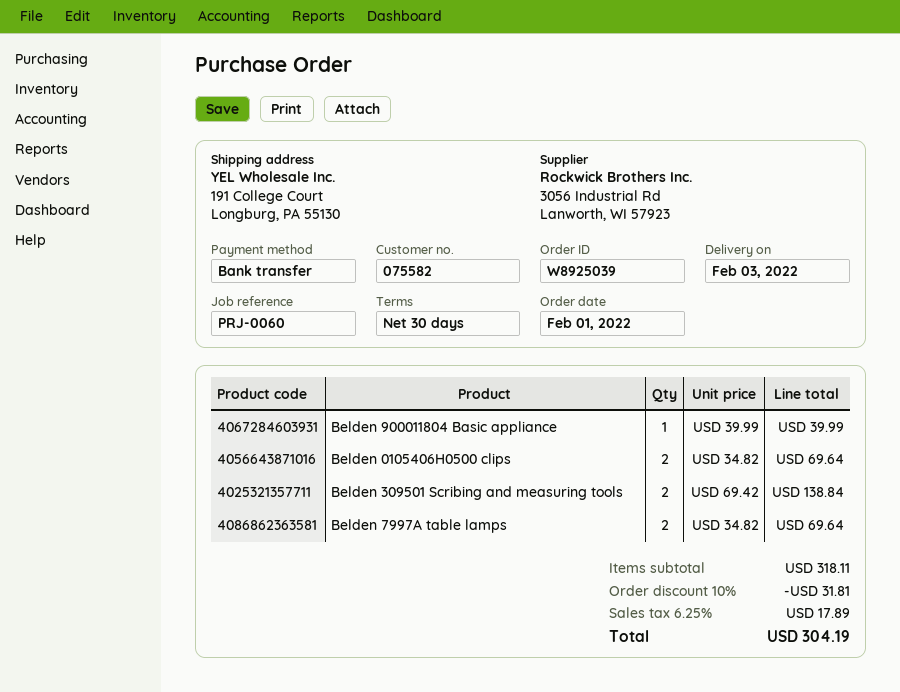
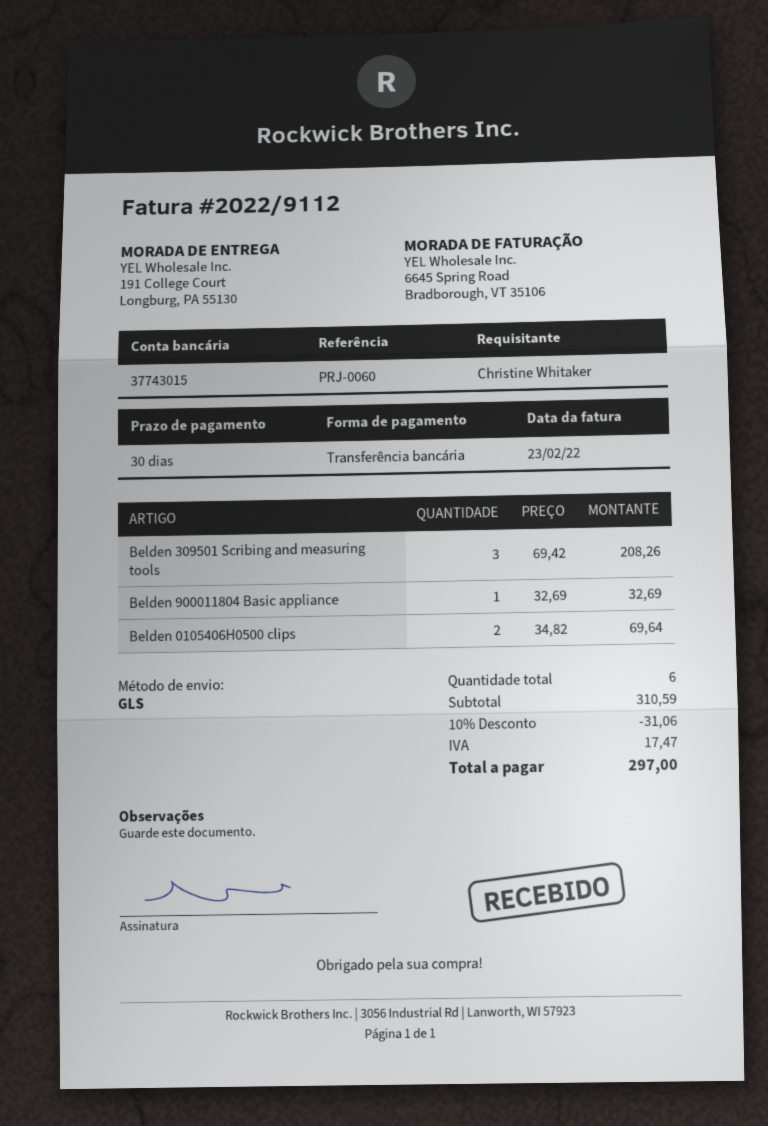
Belden 900011804 Basic appliance: 1 x 39.99 = 39.99 -> 1 x 32.69 = 32.69
Belden 309501 Scribing and measuring tools: 2 x 69.42 = 138.84 -> 3 x 69.42 = 208.26
Belden 7997A table lamps: 2 x 34.82 = 69.64 -> none
subtotal: 318.11 -> 310.59
discount: 10% = 31.81 -> 10% = 31.06
tax: 17.89 -> 17.47
total: 304.19 -> 297.00

